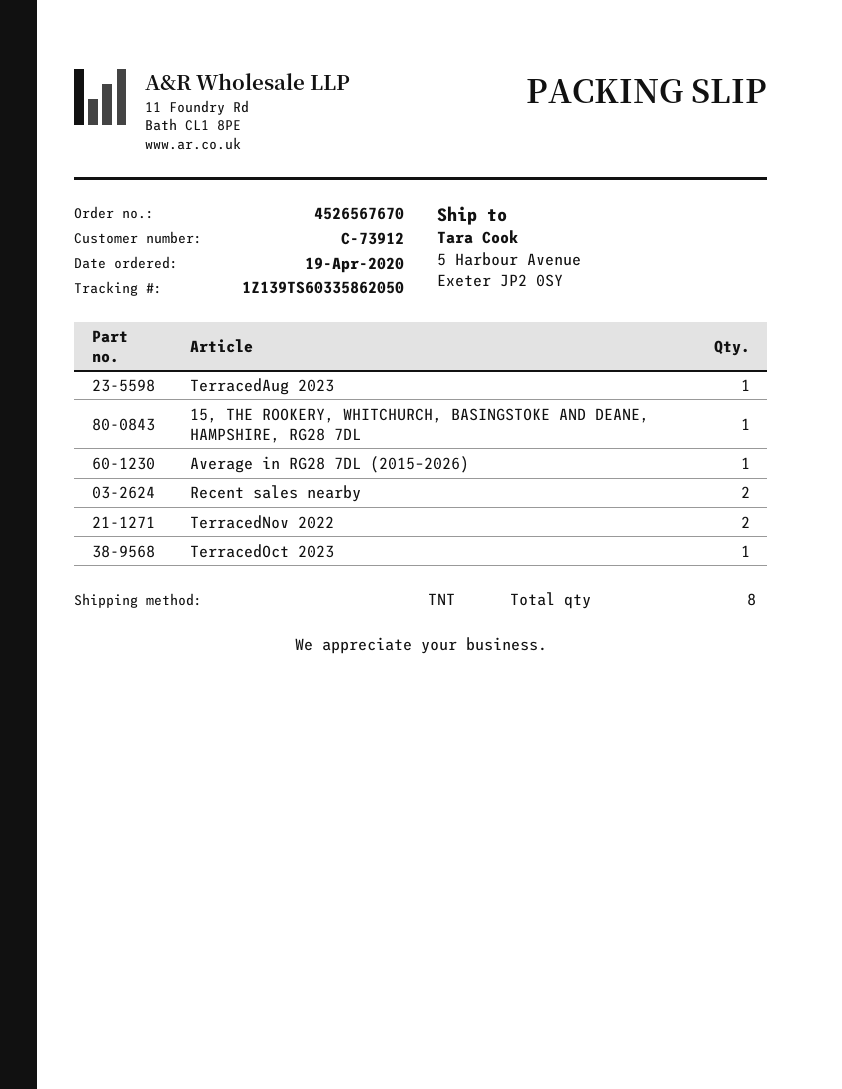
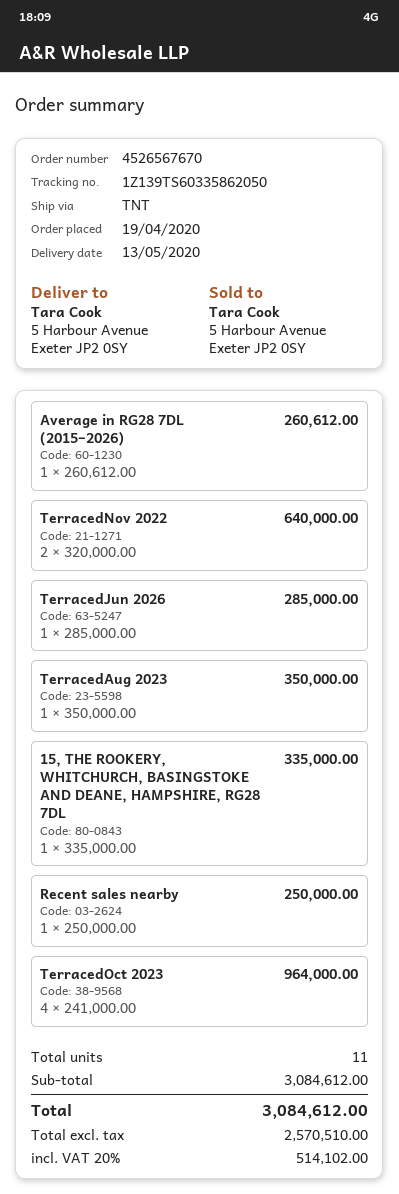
Recent sales nearby: 2 -> 1
TerracedOct 2023: 1 -> 4
TerracedJun 2026: none -> 1
total quantity: 8 -> 11

